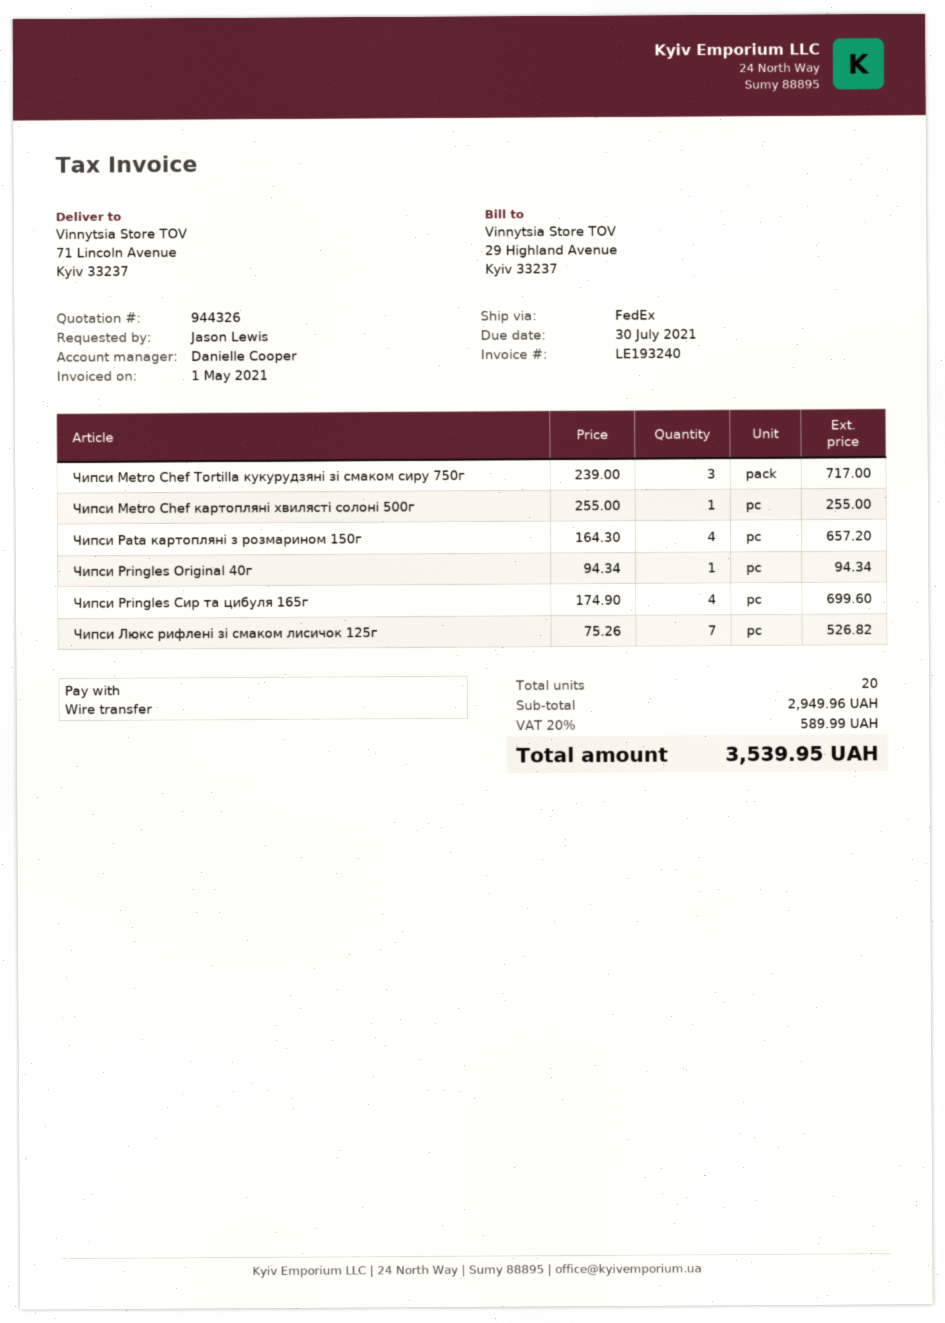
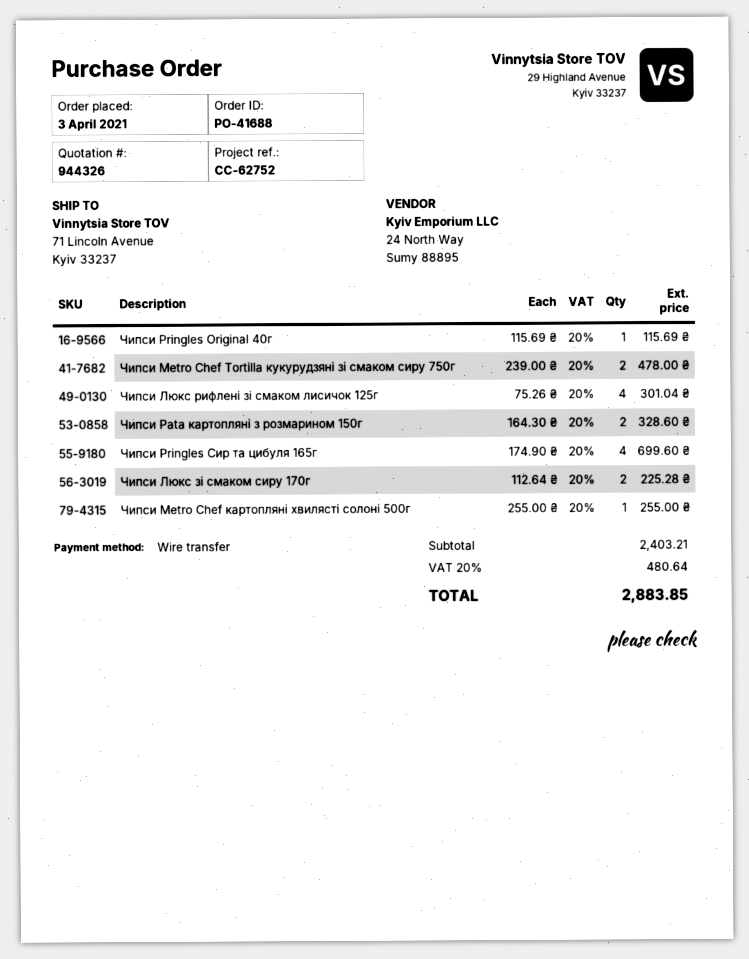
Чипси Metro Chef Tortilla кукурудзяні зі смаком сиру 750г: 3 x 239.00 = 717.00 -> 2 x 239.00 = 478.00
Чипси Pata картопляні з розмарином 150г: 4 x 164.30 = 657.20 -> 2 x 164.30 = 328.60
Чипси Pringles Original 40г: 1 x 94.34 = 94.34 -> 1 x 115.69 = 115.69
Чипси Люкc рифлені зі смаком лисичок 125г: 7 x 75.26 = 526.82 -> 4 x 75.26 = 301.04
Чипси Люкс зі смаком сиру 170г: none -> 2 x 112.64 = 225.28
subtotal: 2949.96 -> 2403.21
tax: 20% = 589.99 -> 20% = 480.64
total: 3539.95 -> 2883.85

